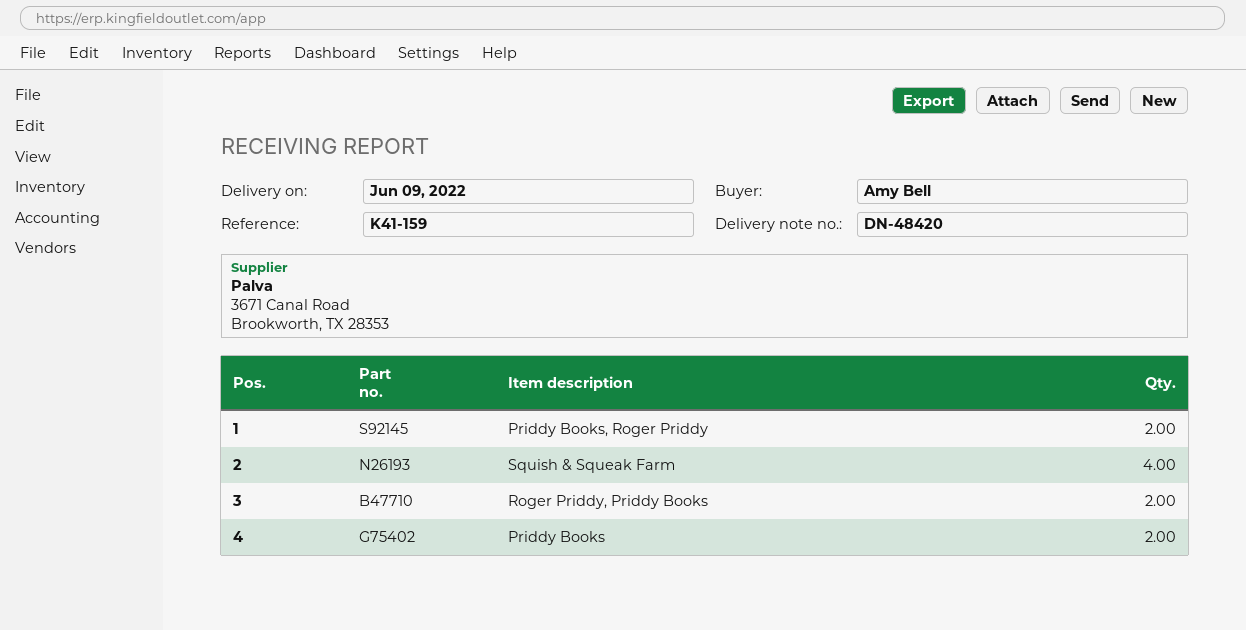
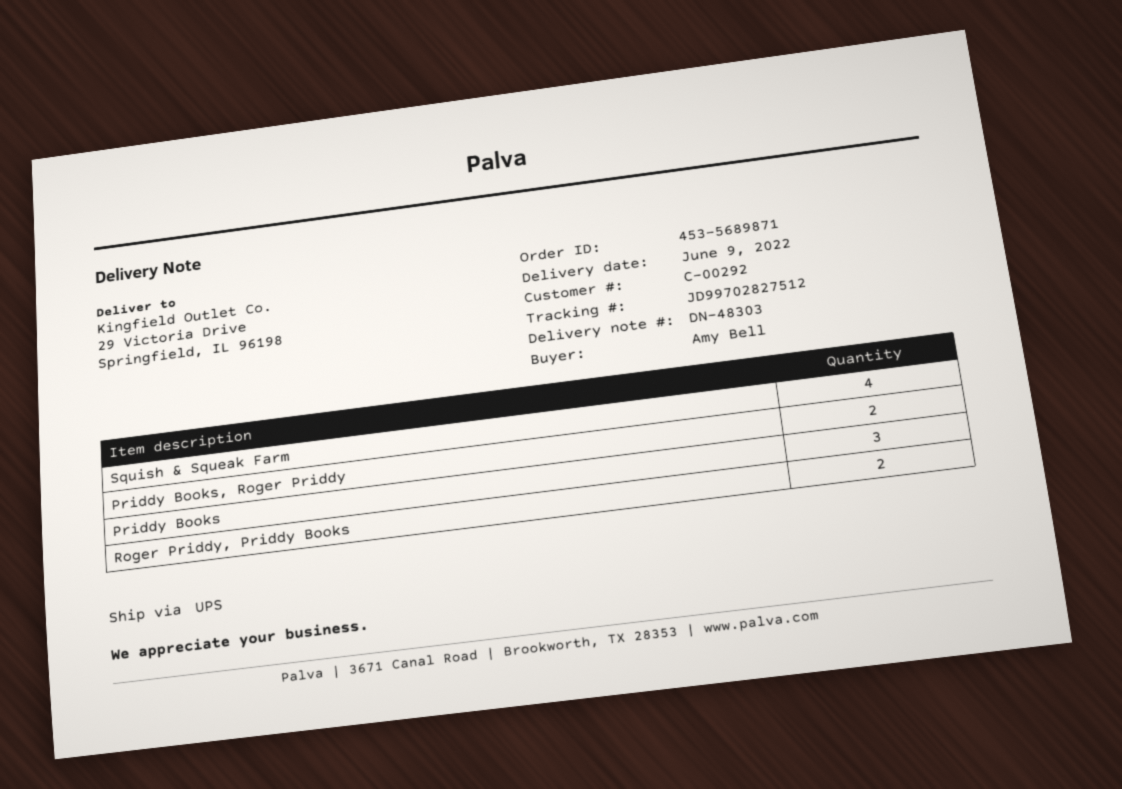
delivery note number: DN-48420 -> DN-48303
Priddy Books: 2 -> 3

